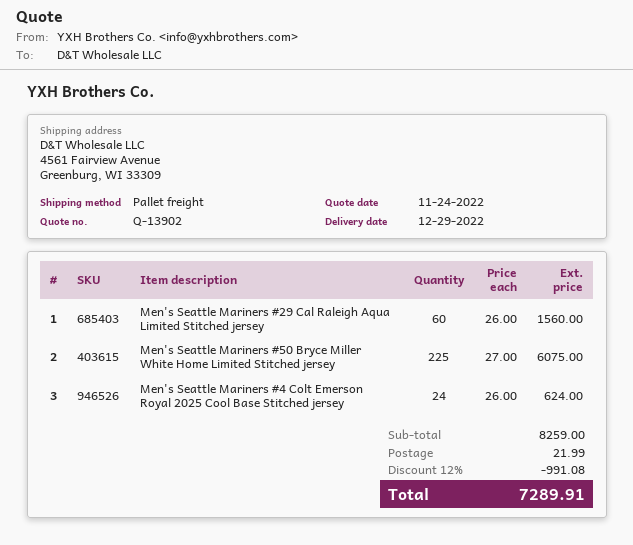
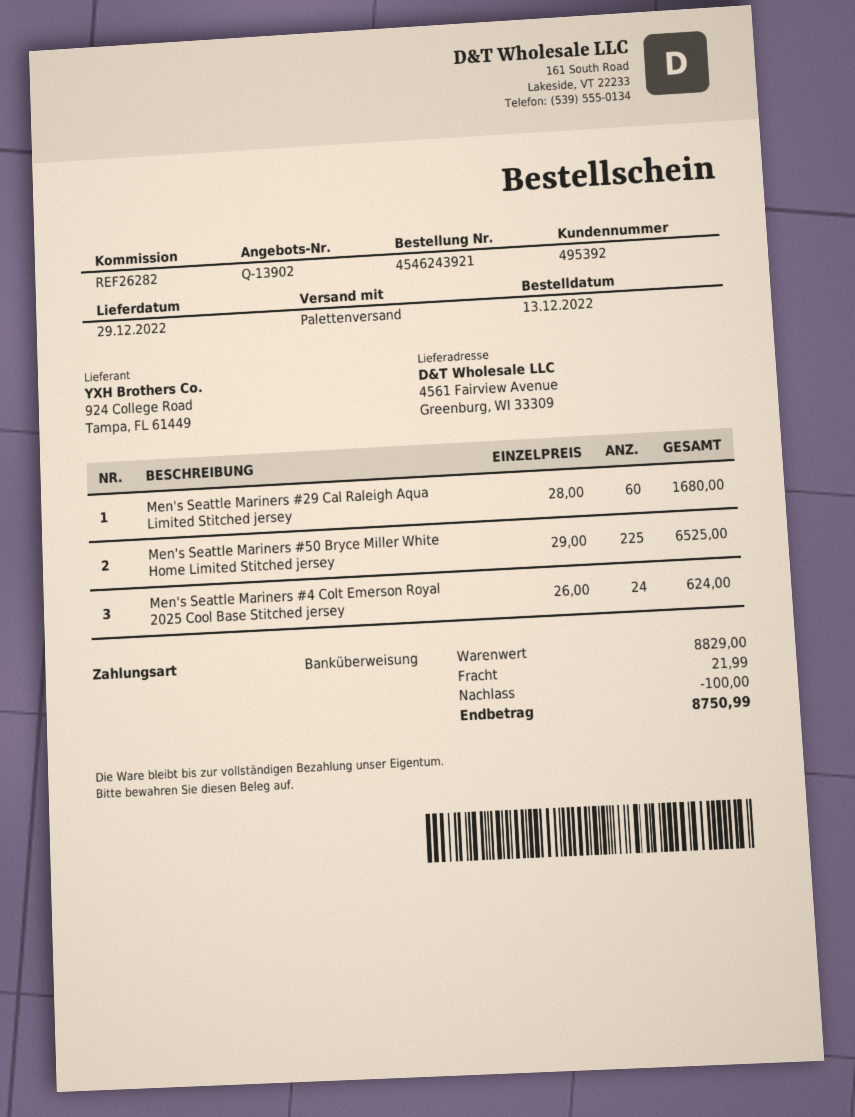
Men's Seattle Mariners #29 Cal Raleigh Aqua Limited Stitched jersey: 60 x 26.00 = 1560.00 -> 60 x 28.00 = 1680.00
Men's Seattle Mariners #50 Bryce Miller White Home Limited Stitched jersey: 225 x 27.00 = 6075.00 -> 225 x 29.00 = 6525.00
subtotal: 8259.00 -> 8829.00
discount: 991.08 -> 100.00
total: 7289.91 -> 8750.99

